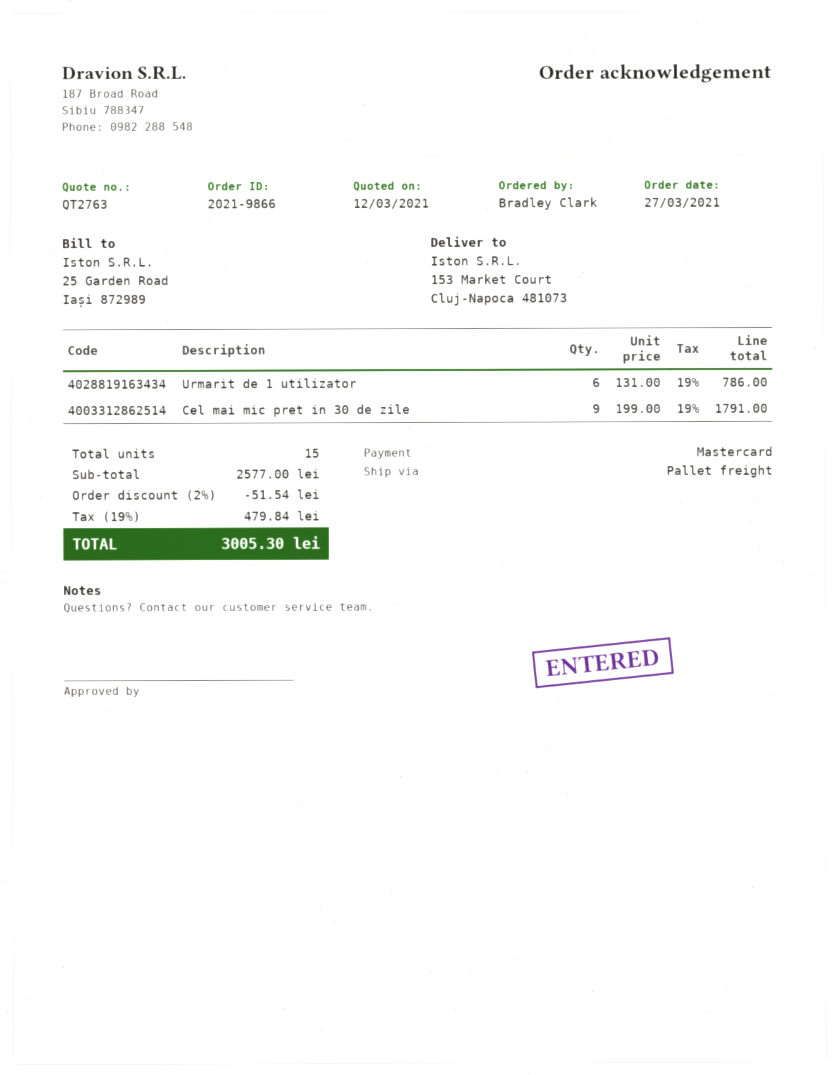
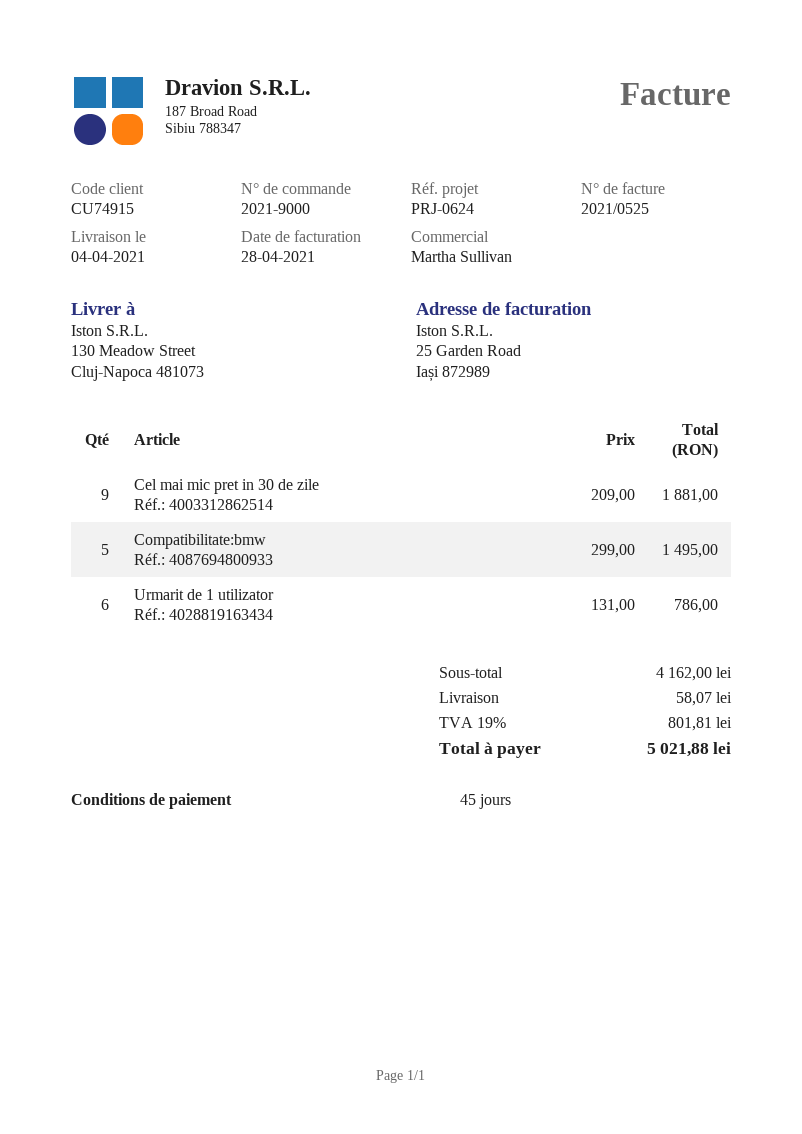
order number: 2021-9866 -> 2021-9000
ship to: 153 Market Court, Cluj-Napoca 481073 -> 130 Meadow Street, Cluj-Napoca 481073
Cel mai mic pret in 30 de zile: 9 x 199.00 = 1791.00 -> 9 x 209.00 = 1881.00
Compatibilitate:bmw: none -> 5 x 299.00 = 1495.00
subtotal: 2577.00 -> 4162.00
discount: 2% = 51.54 -> none
shipping: none -> 58.07
tax: 19% = 479.84 -> 19% = 801.81
total: 3005.30 -> 5021.88

